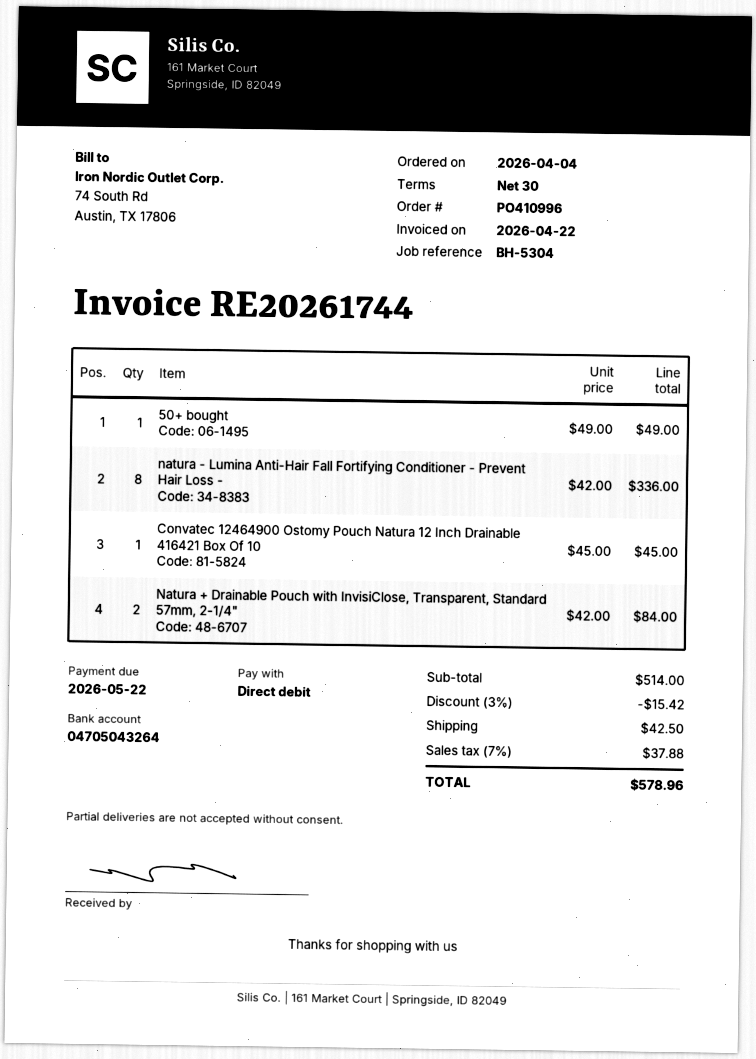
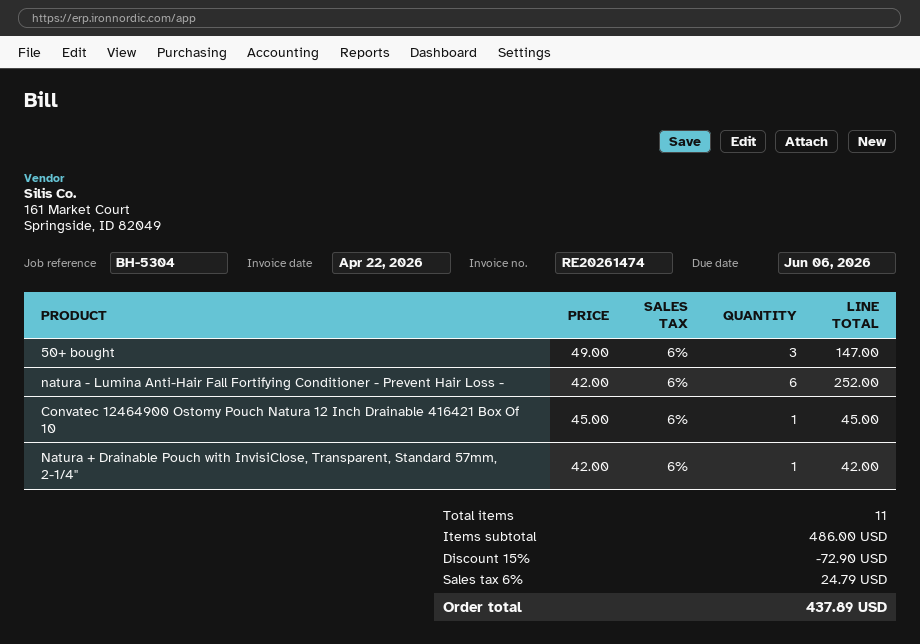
invoice number: RE20261744 -> RE20261474
due date: 2026-05-22 -> 2026-06-06
50+ bought: 1 x 49.00 = 49.00 -> 3 x 49.00 = 147.00
natura - Lumina Anti-Hair Fall Fortifying Conditioner - Prevent Hair Loss -: 8 x 42.00 = 336.00 -> 6 x 42.00 = 252.00
Natura + Drainable Pouch with InvisiClose, Transparent, Standard 57mm, 2-1/4": 2 x 42.00 = 84.00 -> 1 x 42.00 = 42.00
subtotal: 514.00 -> 486.00
discount: 3% = 15.42 -> 15% = 72.90
shipping: 42.50 -> none
tax: 7% = 37.88 -> 6% = 24.79
total: 578.96 -> 437.89

